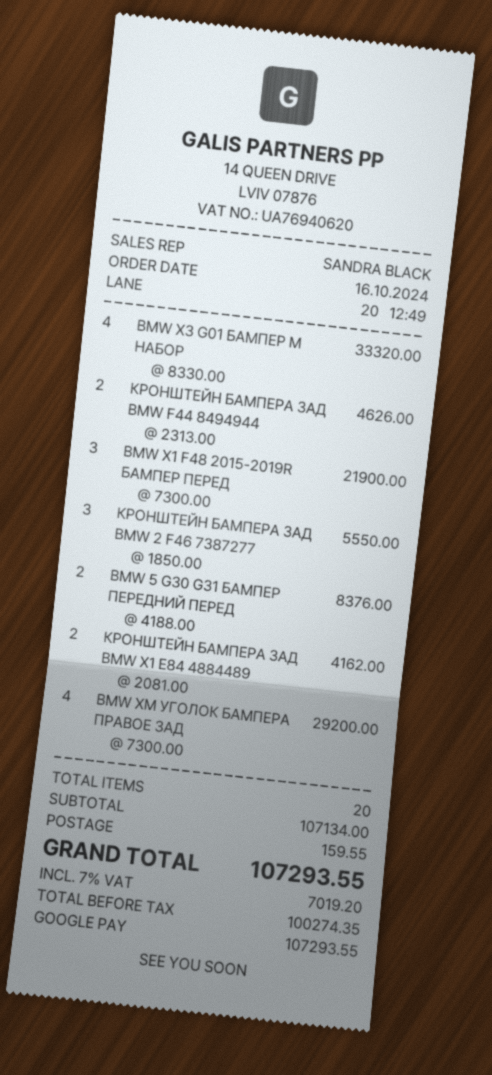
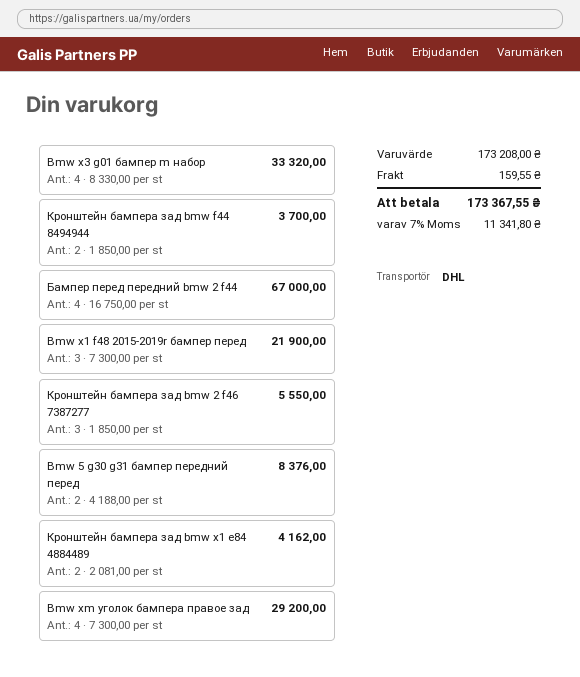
КРОНШТЕЙН БАМПЕРА ЗАД BMW F44 8494944: 2 x 2313.00 = 4626.00 -> 2 x 1850.00 = 3700.00
Бампер перед передний bmw 2 f44: none -> 4 x 16750.00 = 67000.00
subtotal: 107134.00 -> 173208.00
tax: 7% = 7019.20 -> 7% = 11341.80
total: 107293.55 -> 173367.55

